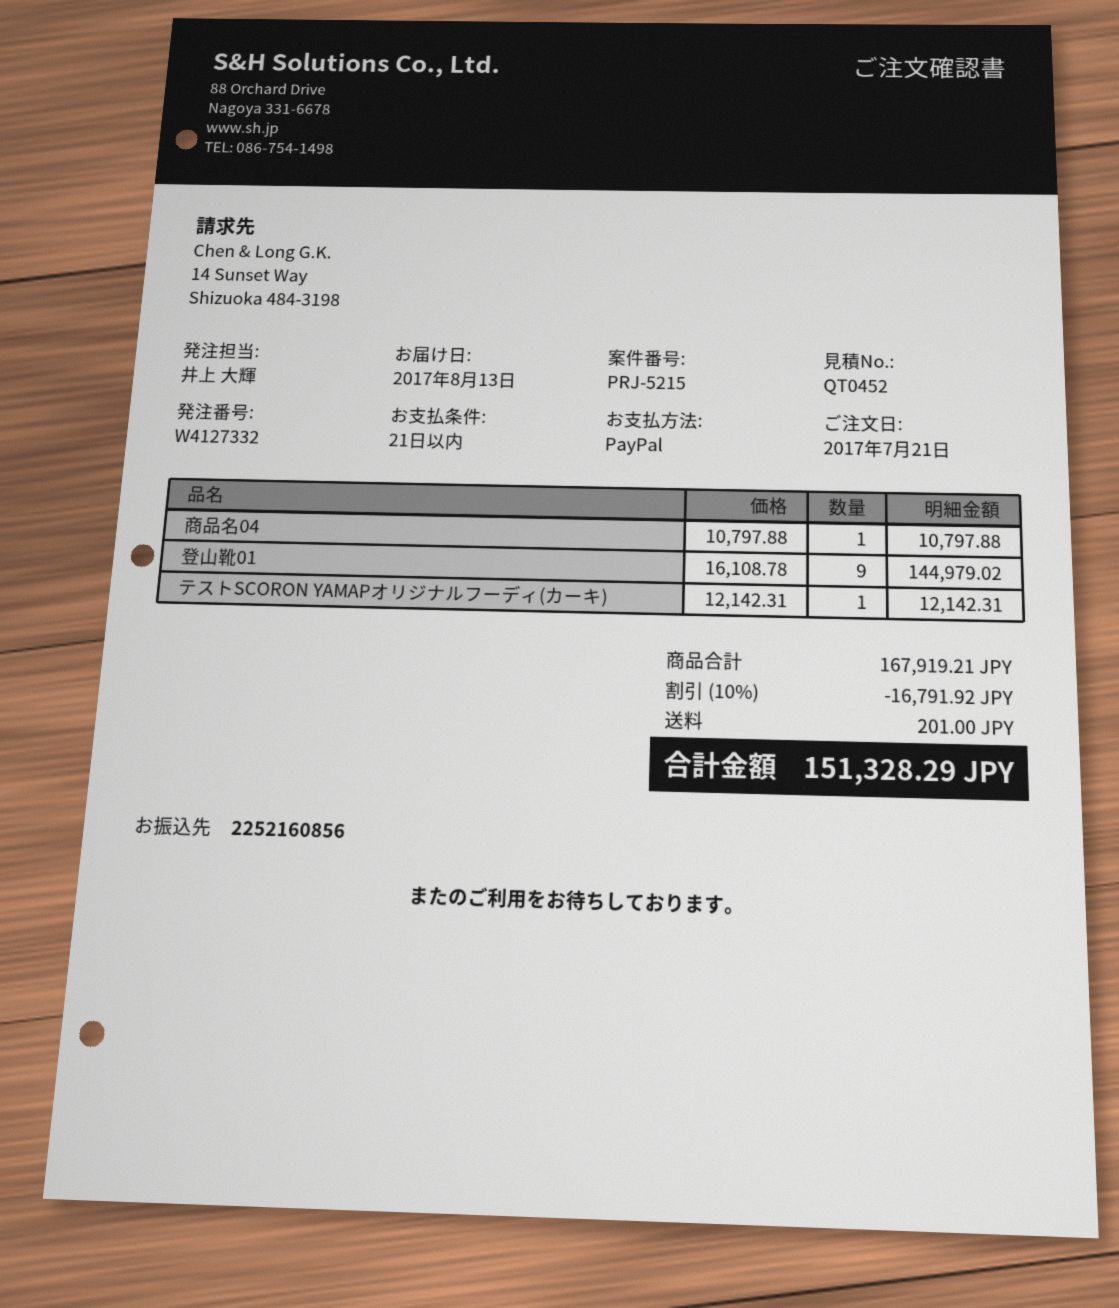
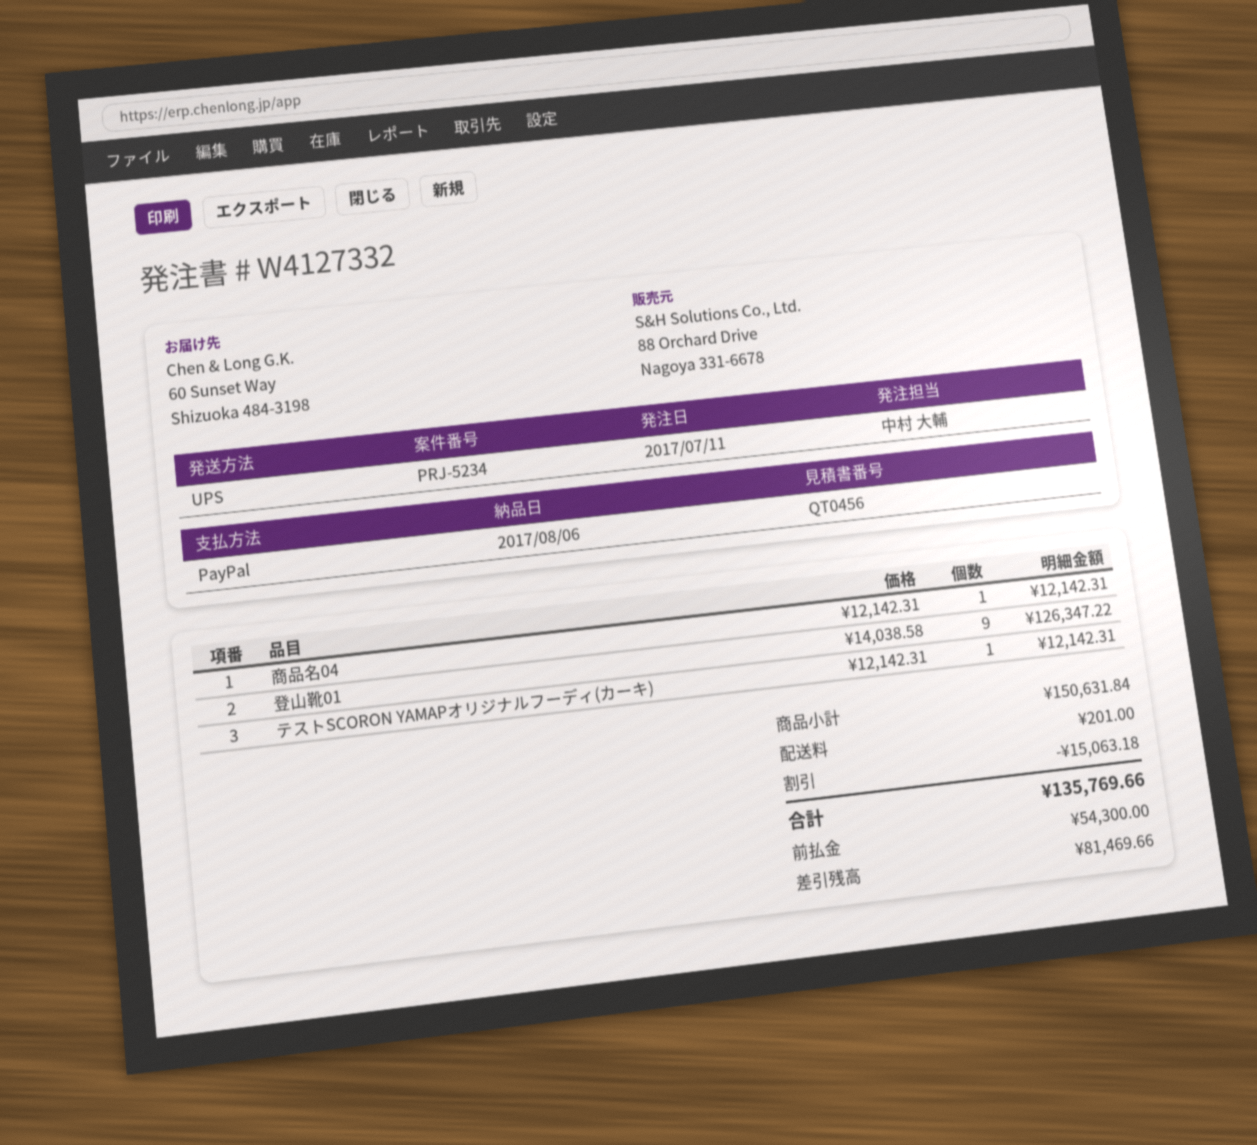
quote number: QT0452 -> QT0456
order date: 2017-07-21 -> 2017-07-11
delivery date: 2017-08-13 -> 2017-08-06
reference: PRJ-5215 -> PRJ-5234
ordered by: 井上 大輝 -> 中村 大輔
商品名04: 1 x 10797.88 = 10797.88 -> 1 x 12142.31 = 12142.31
登山靴01: 9 x 16108.78 = 144979.02 -> 9 x 14038.58 = 126347.22
subtotal: 167919.21 -> 150631.84
discount: 16791.92 -> 15063.18
total: 151328.29 -> 135769.66

